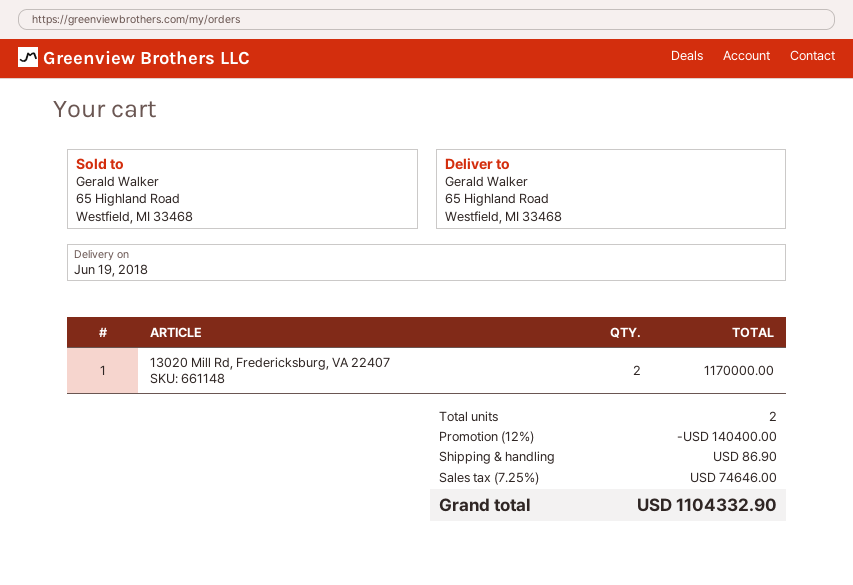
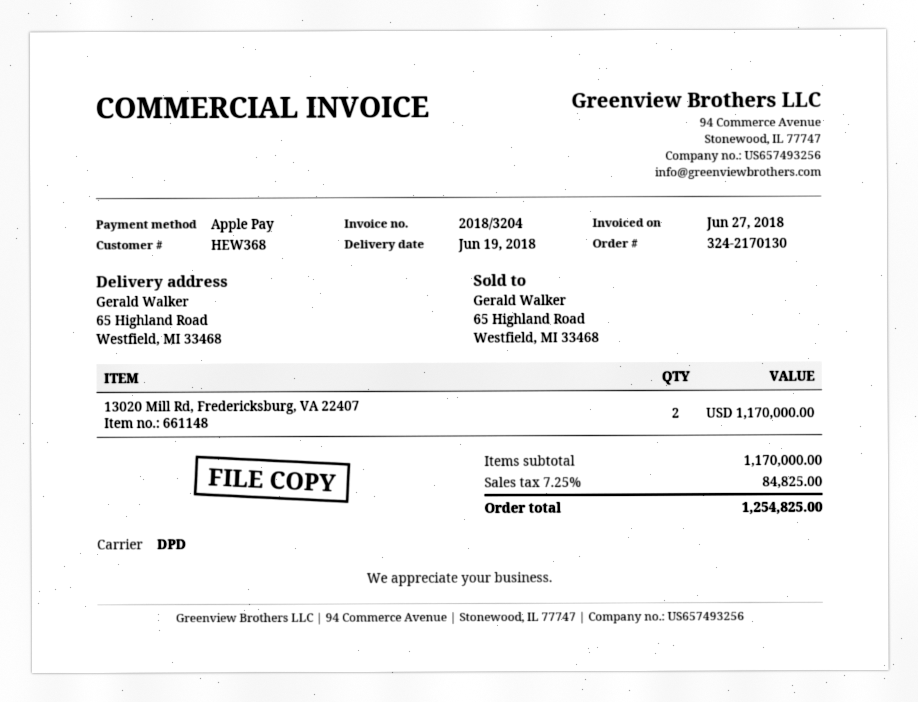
discount: 12% = 140400.00 -> none
shipping: 86.90 -> none
tax: 7.25% = 74646.00 -> 7.25% = 84825.00
total: 1104332.90 -> 1254825.00

